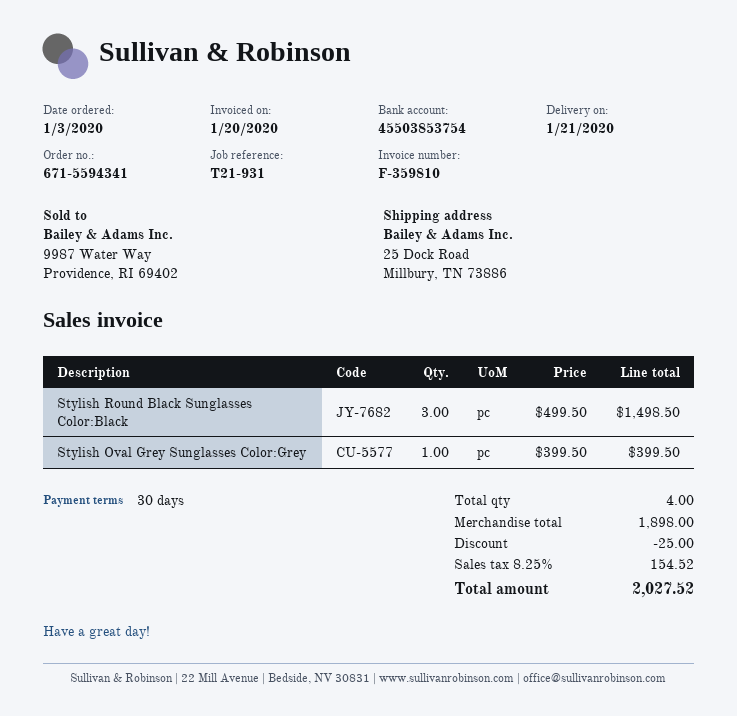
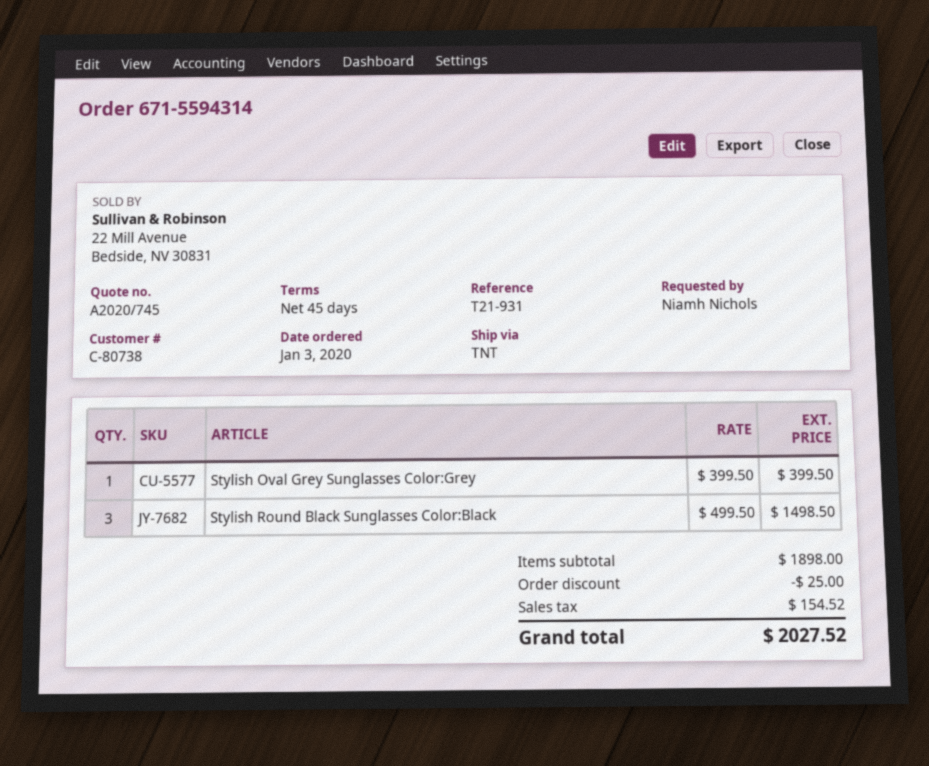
order number: 671-5594341 -> 671-5594314
payment terms: 30 days -> 45 days

